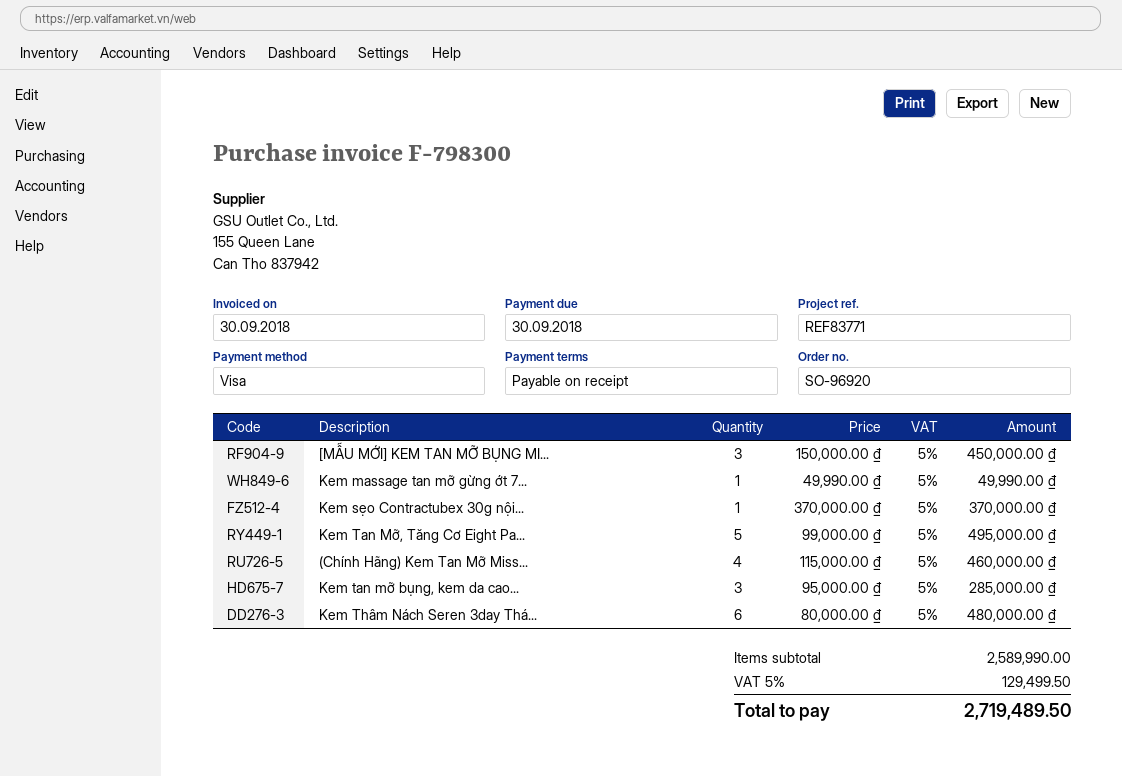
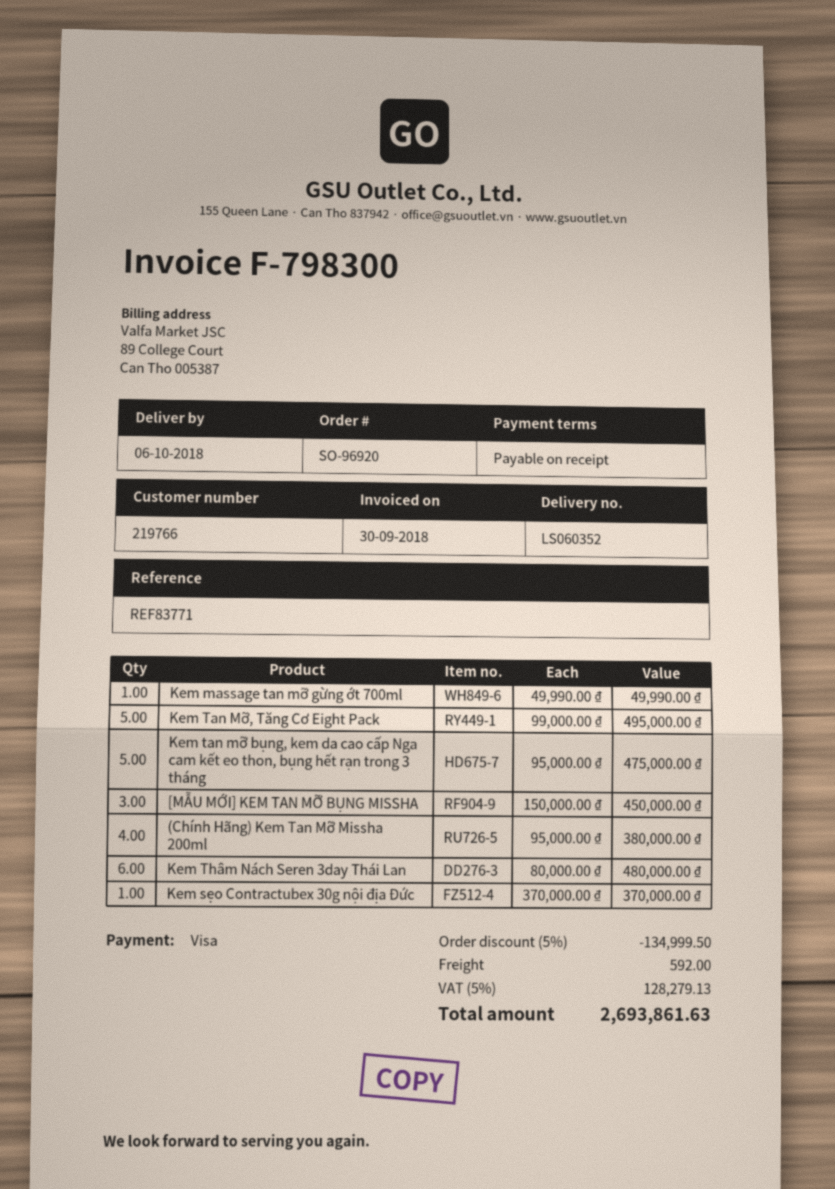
(Chính Hãng) Kem Tan Mỡ Miss...: 4 x 115000.00 = 460000.00 -> 4 x 95000.00 = 380000.00
Kem tan mỡ bụng, kem da cao...: 3 x 95000.00 = 285000.00 -> 5 x 95000.00 = 475000.00
discount: none -> 5% = 134999.50
shipping: none -> 592.00
tax: 5% = 129499.50 -> 5% = 128279.13
total: 2719489.50 -> 2693861.63

